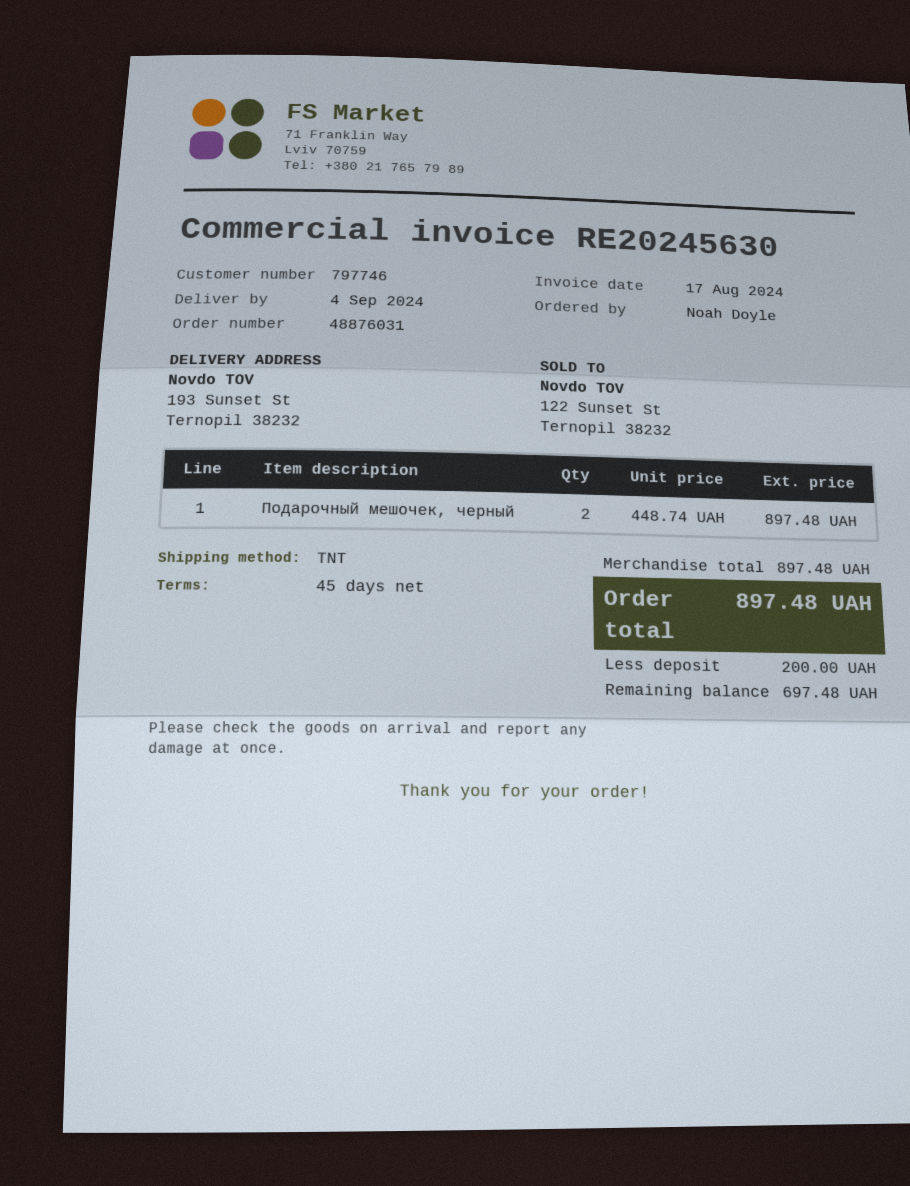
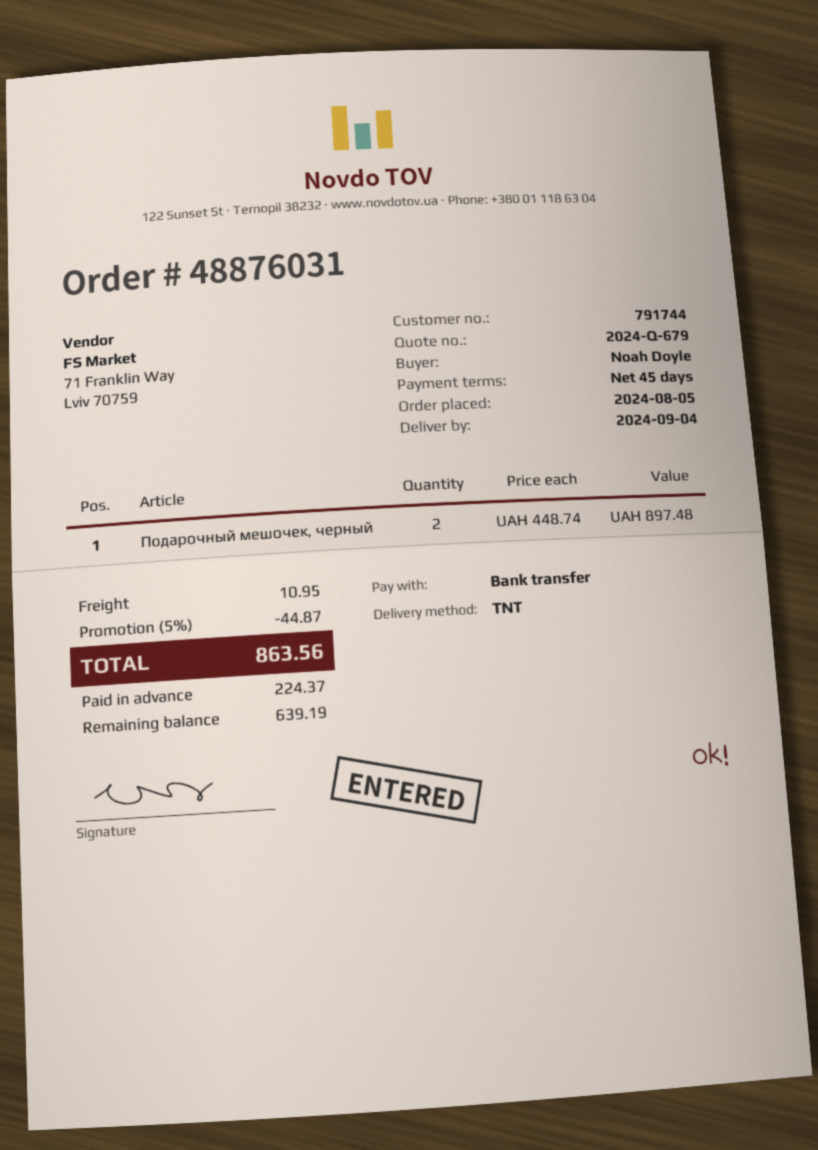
customer number: 797746 -> 791744
discount: none -> 5% = 44.87
shipping: none -> 10.95
total: 897.48 -> 863.56
deposit: 200.00 -> 224.37
balance: 697.48 -> 639.19

